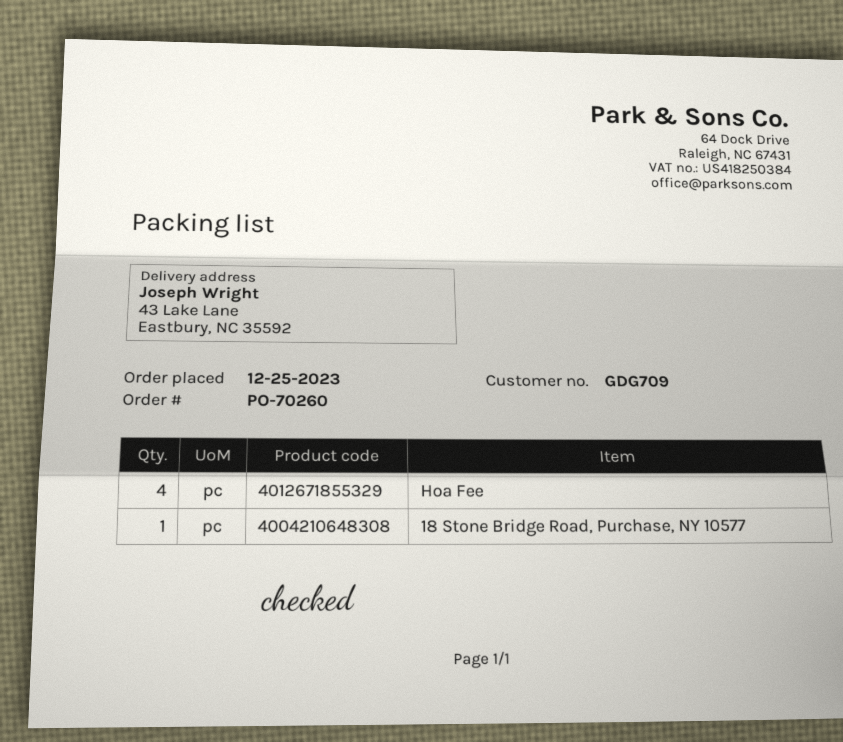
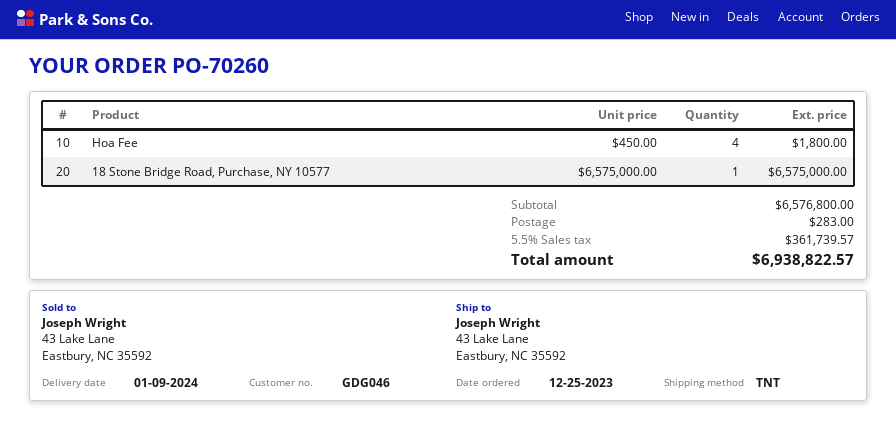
customer number: GDG709 -> GDG046

